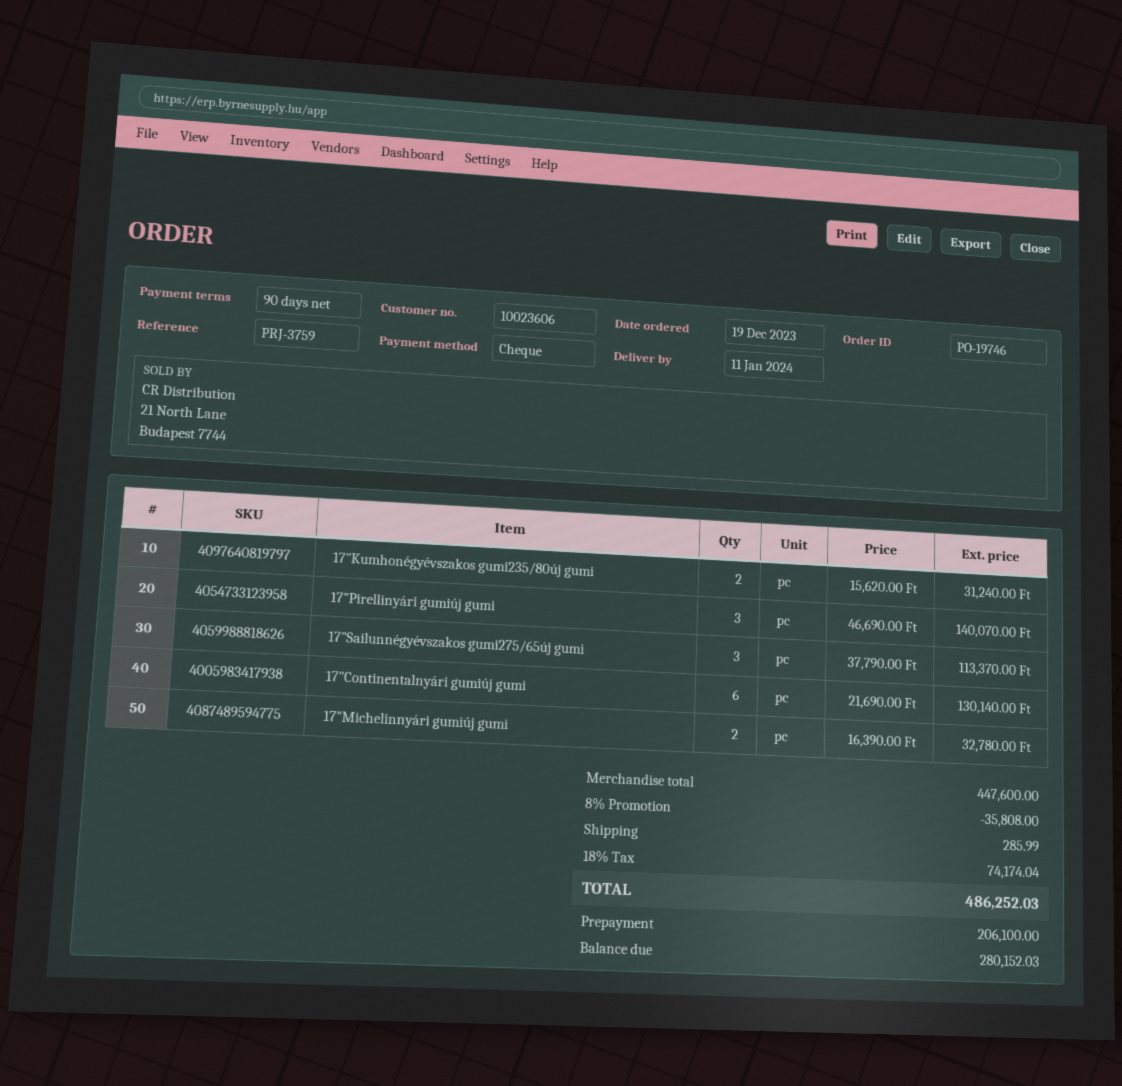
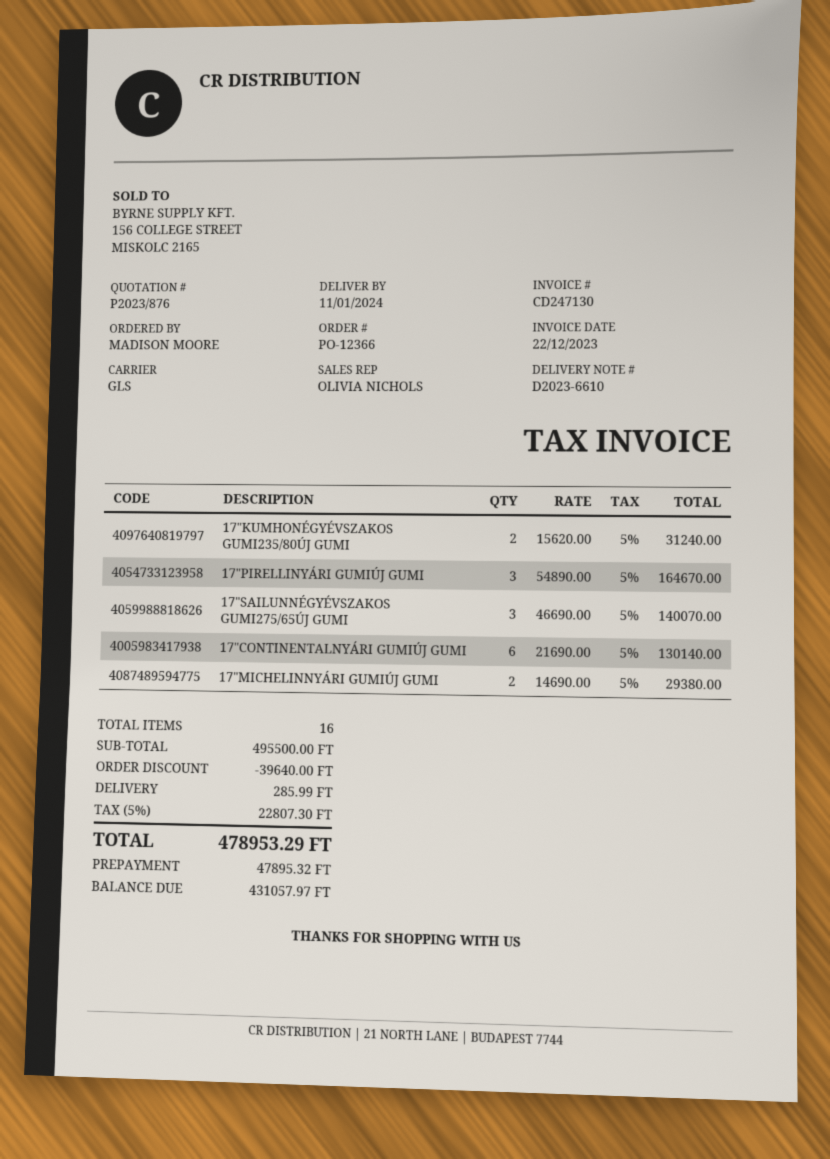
order number: PO-19746 -> PO-12366
17"Pirellinyári gumiúj gumi: 3 x 46690.00 = 140070.00 -> 3 x 54890.00 = 164670.00
17"Sailunnégyévszakos gumi275/65új gumi: 3 x 37790.00 = 113370.00 -> 3 x 46690.00 = 140070.00
17"Michelinnyári gumiúj gumi: 2 x 16390.00 = 32780.00 -> 2 x 14690.00 = 29380.00
subtotal: 447600.00 -> 495500.00
discount: 35808.00 -> 39640.00
tax: 18% = 74174.04 -> 5% = 22807.30
total: 486252.03 -> 478953.29
deposit: 206100.00 -> 47895.32
balance: 280152.03 -> 431057.97

